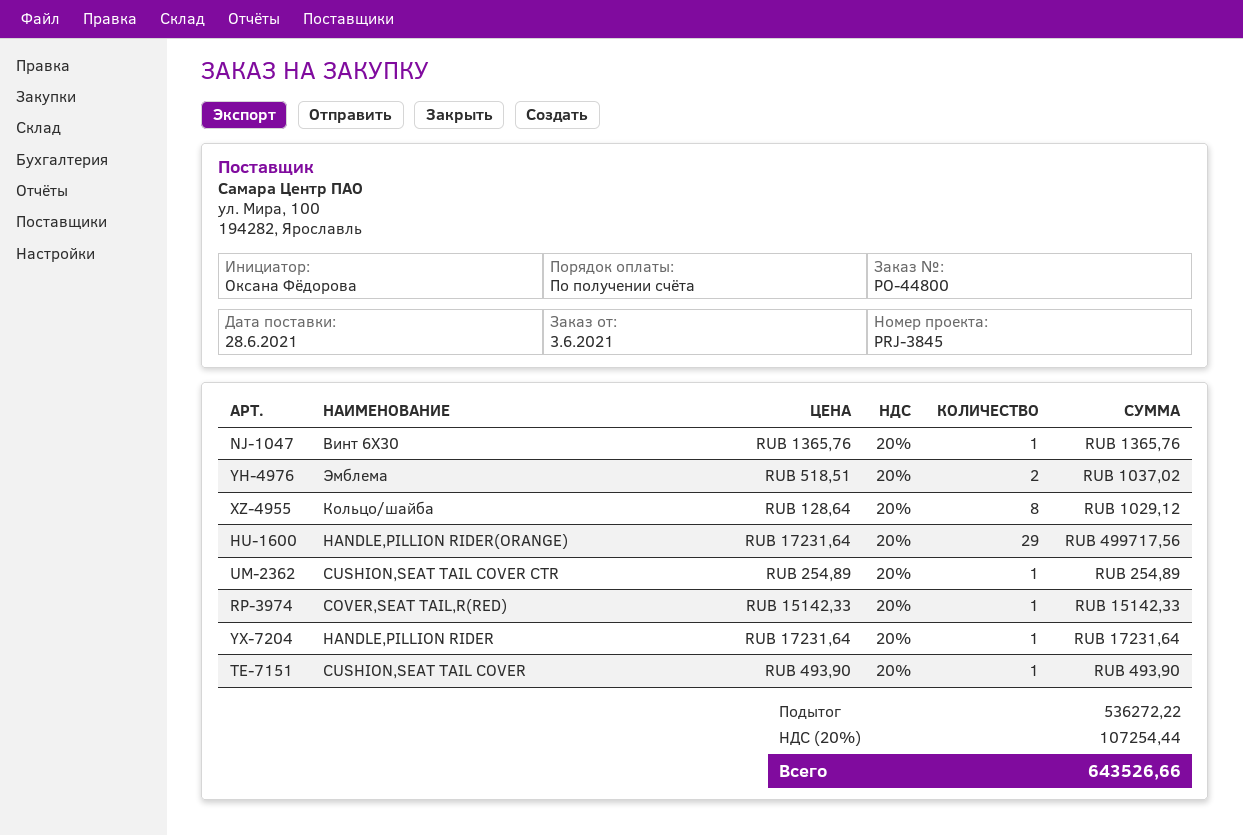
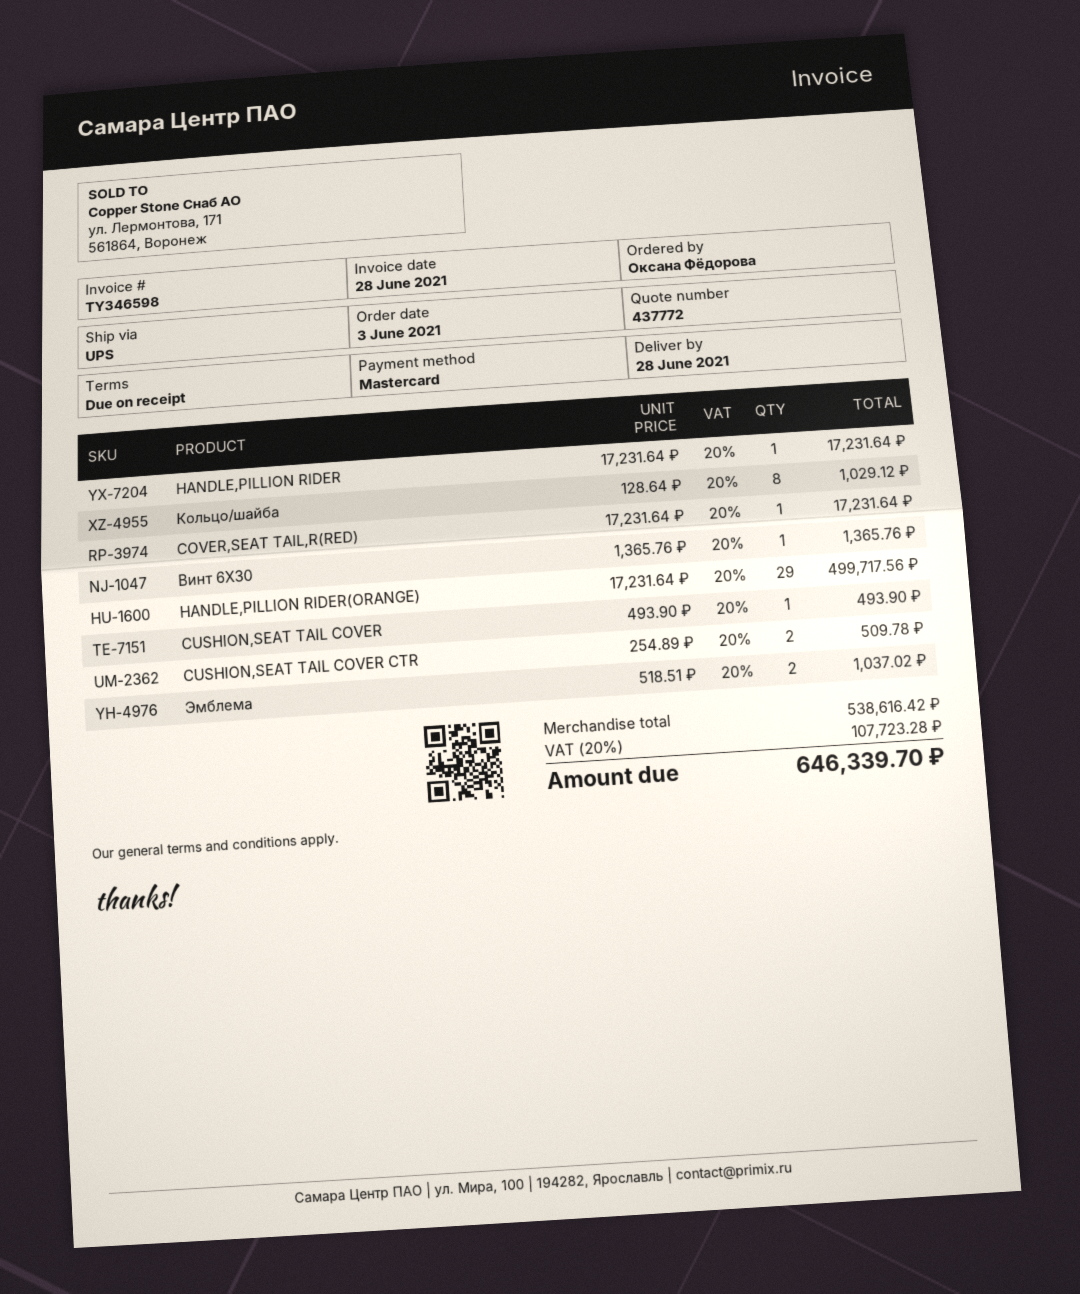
CUSHION,SEAT TAIL COVER CTR: 1 x 254.89 = 254.89 -> 2 x 254.89 = 509.78
COVER,SEAT TAIL,R(RED): 1 x 15142.33 = 15142.33 -> 1 x 17231.64 = 17231.64
subtotal: 536272.22 -> 538616.42
tax: 20% = 107254.44 -> 20% = 107723.28
total: 643526.66 -> 646339.70

